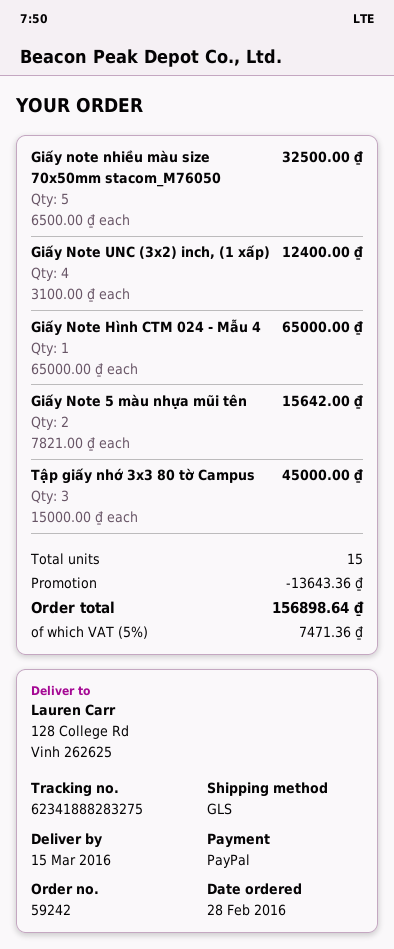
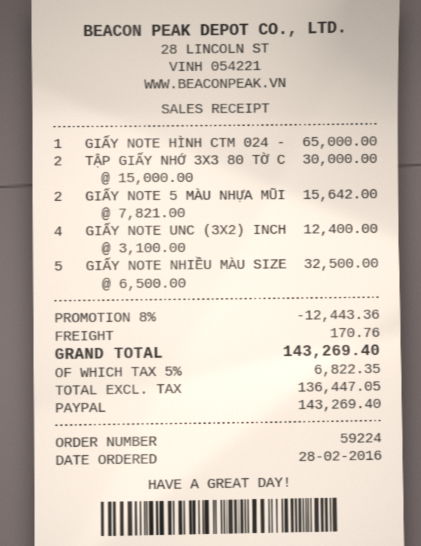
order number: 59242 -> 59224
Tập giấy nhớ 3x3 80 tờ Campus: 3 x 15000.00 = 45000.00 -> 2 x 15000.00 = 30000.00
discount: 13643.36 -> 12443.36
shipping: none -> 170.76
tax: 5% = 7471.36 -> 5% = 6822.35
total: 156898.64 -> 143269.40

